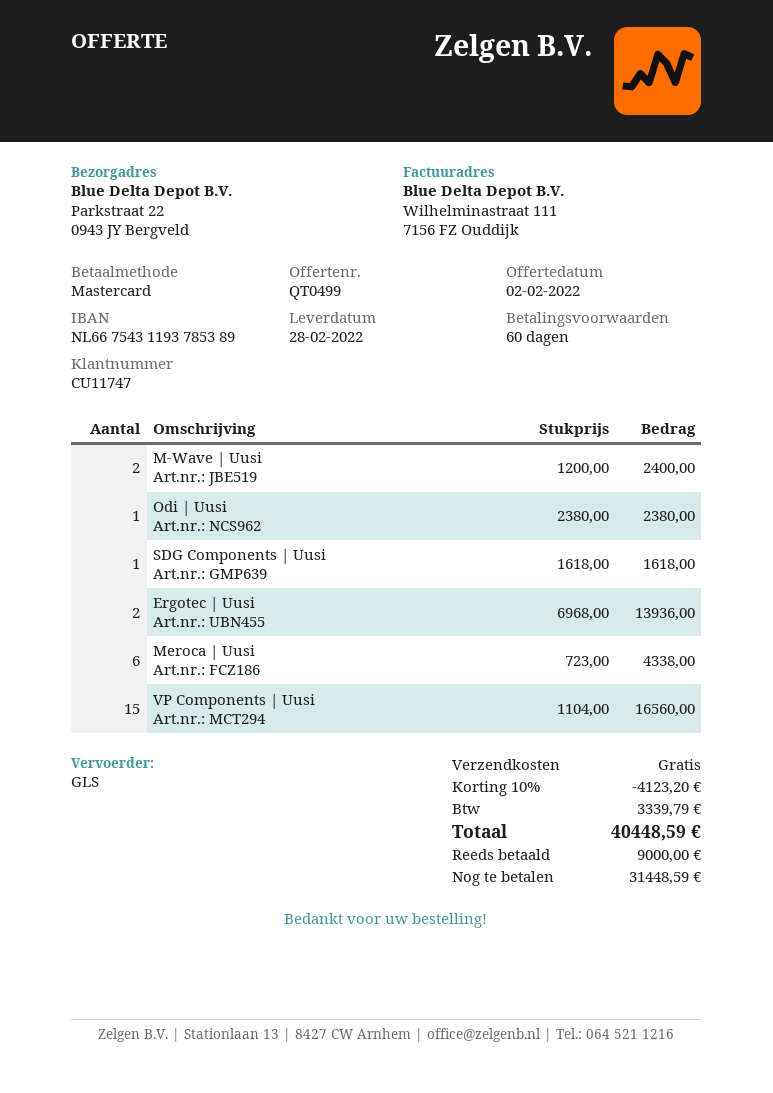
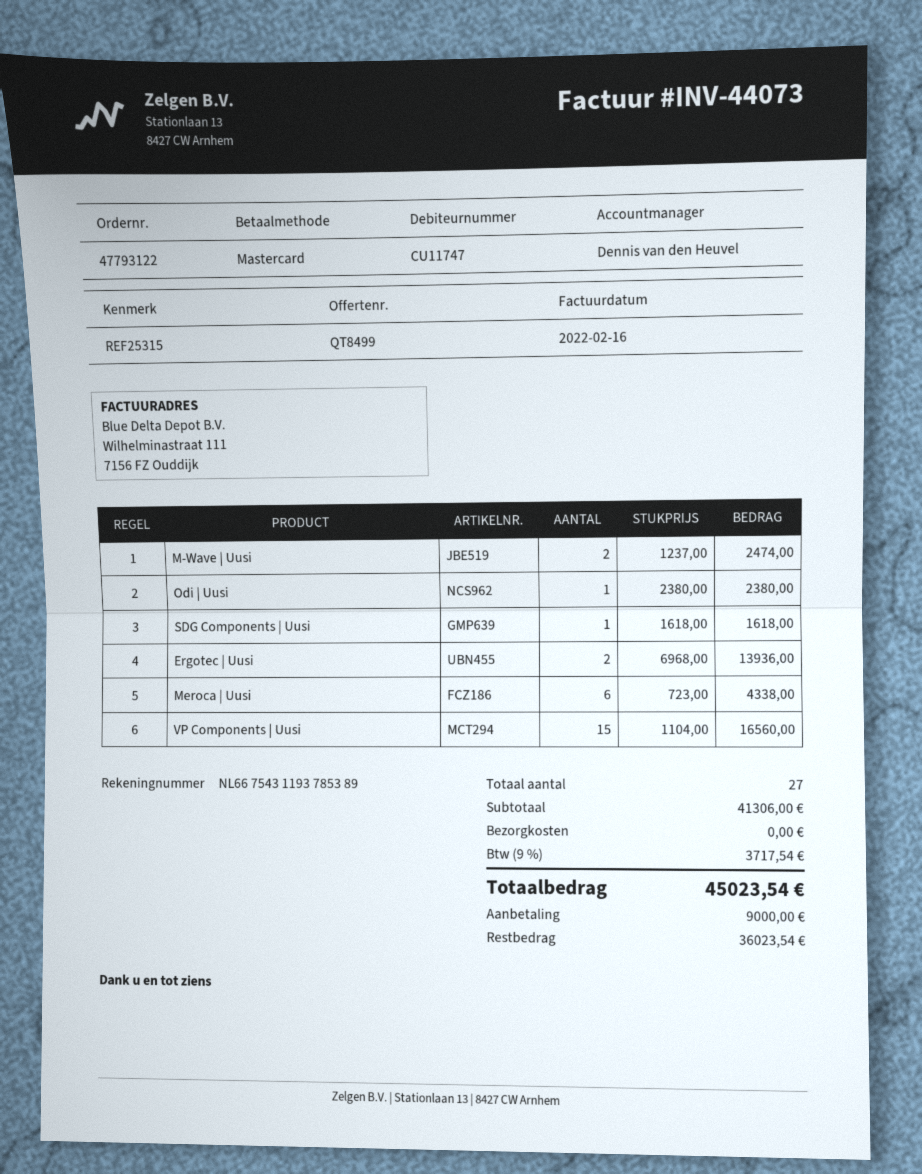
quote number: QT0499 -> QT8499
M-Wave | Uusi: 2 x 1200.00 = 2400.00 -> 2 x 1237.00 = 2474.00
discount: 10% = 4123.20 -> none
tax: 3339.79 -> 3717.54
total: 40448.59 -> 45023.54
balance: 31448.59 -> 36023.54

